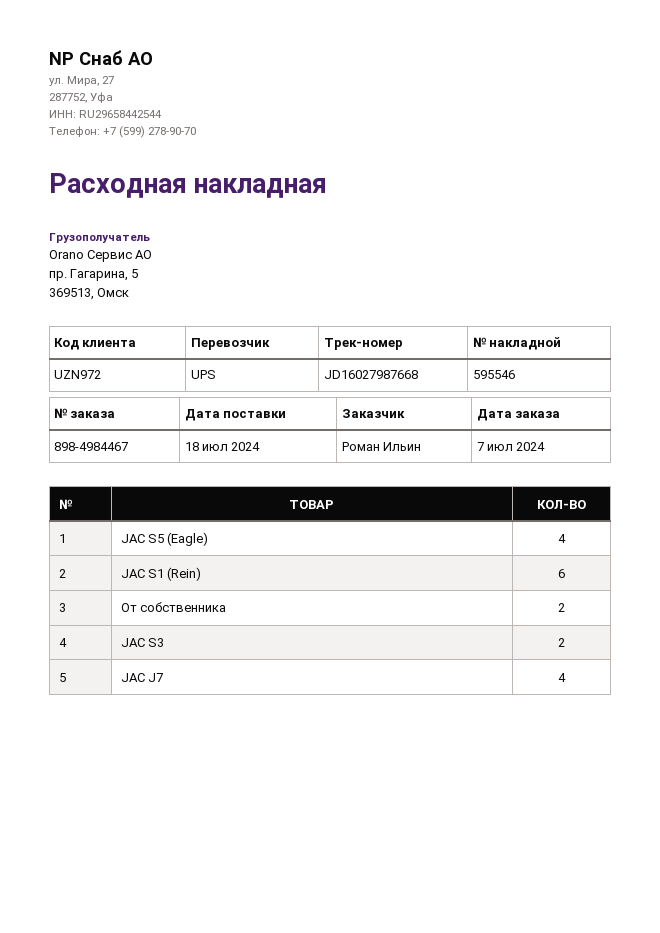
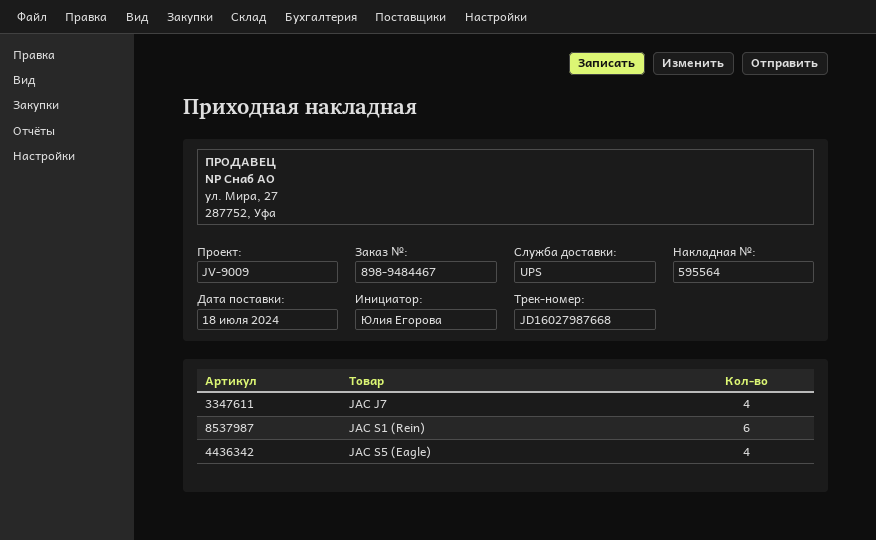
order number: 898-4984467 -> 898-9484467
delivery note number: 595546 -> 595564
ordered by: Роман Ильин -> Юлия Егорова
От собственника: 2 -> none
JAC S3: 2 -> none

